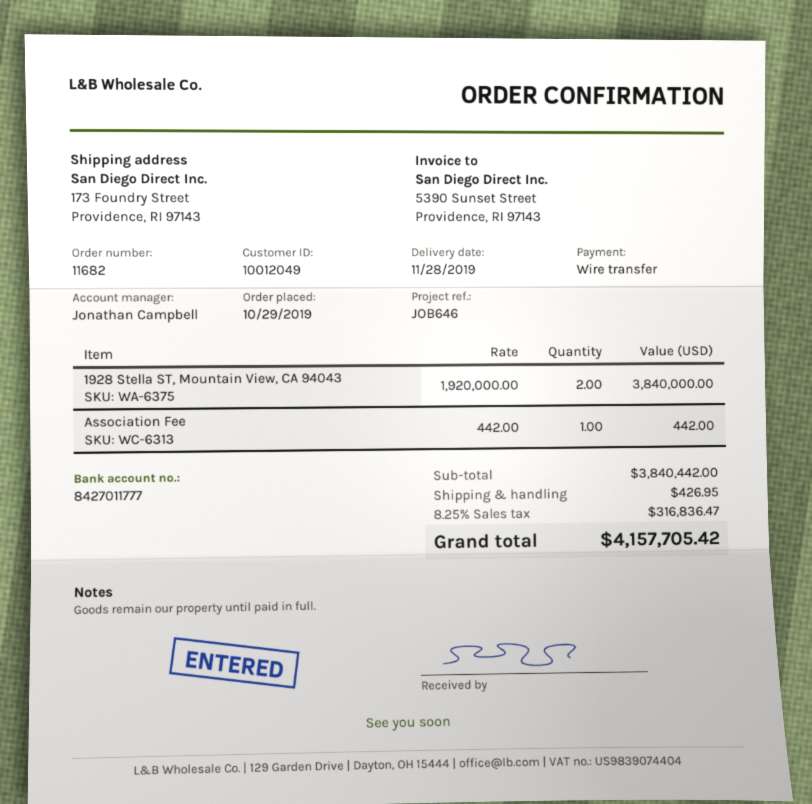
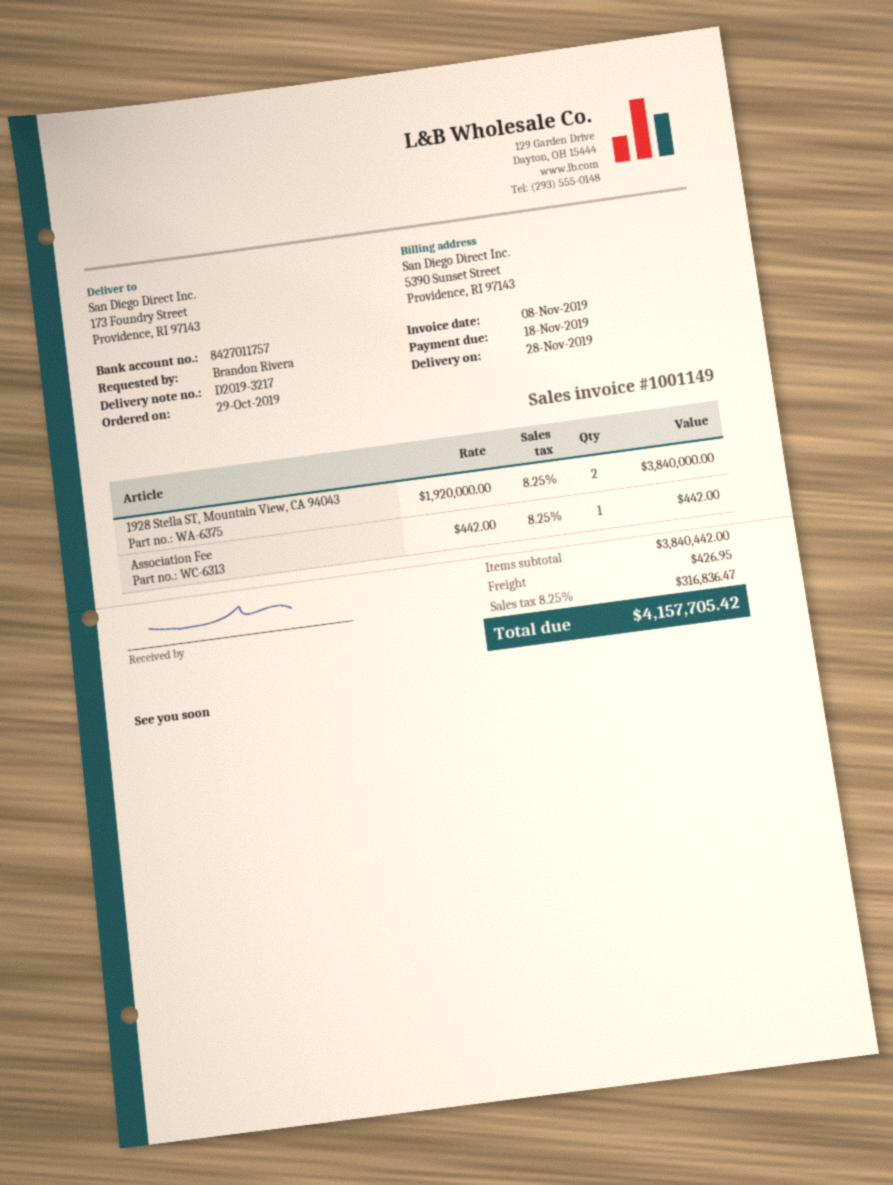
bank account: 8427011777 -> 8427011757

